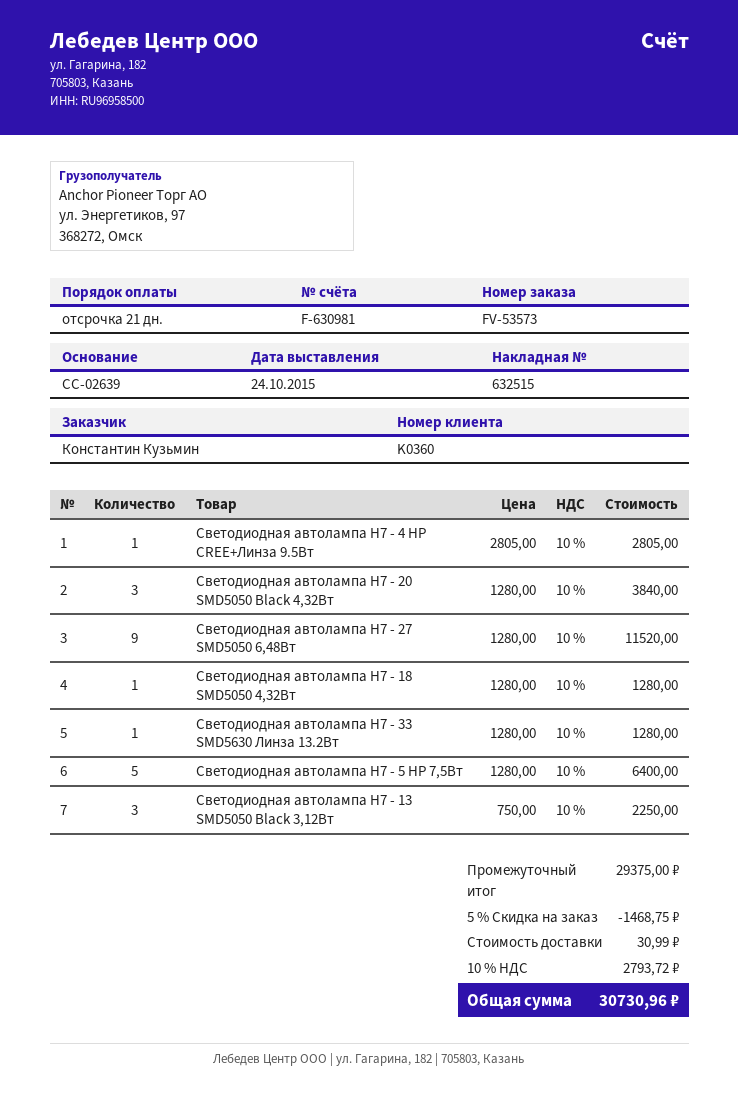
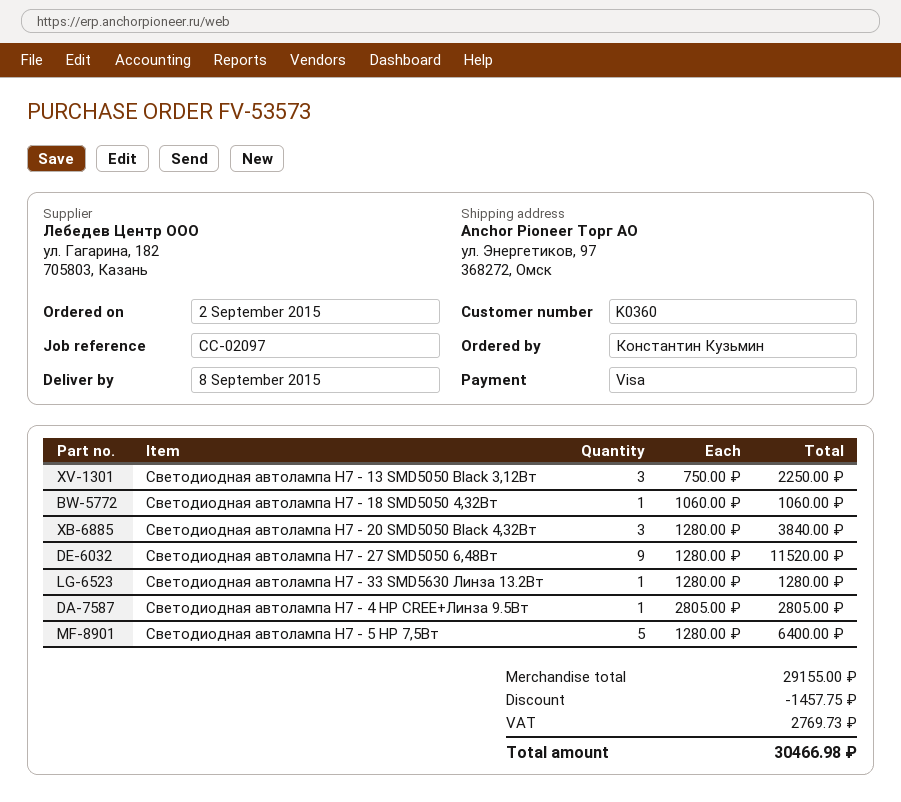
reference: CC-02639 -> CC-02097
Светодиодная автолампа Н7 - 18 SMD5050 4,32Вт: 1 x 1280.00 = 1280.00 -> 1 x 1060.00 = 1060.00
subtotal: 29375.00 -> 29155.00
discount: 1468.75 -> 1457.75
shipping: 30.99 -> none
tax: 2793.72 -> 2769.73
total: 30730.96 -> 30466.98

